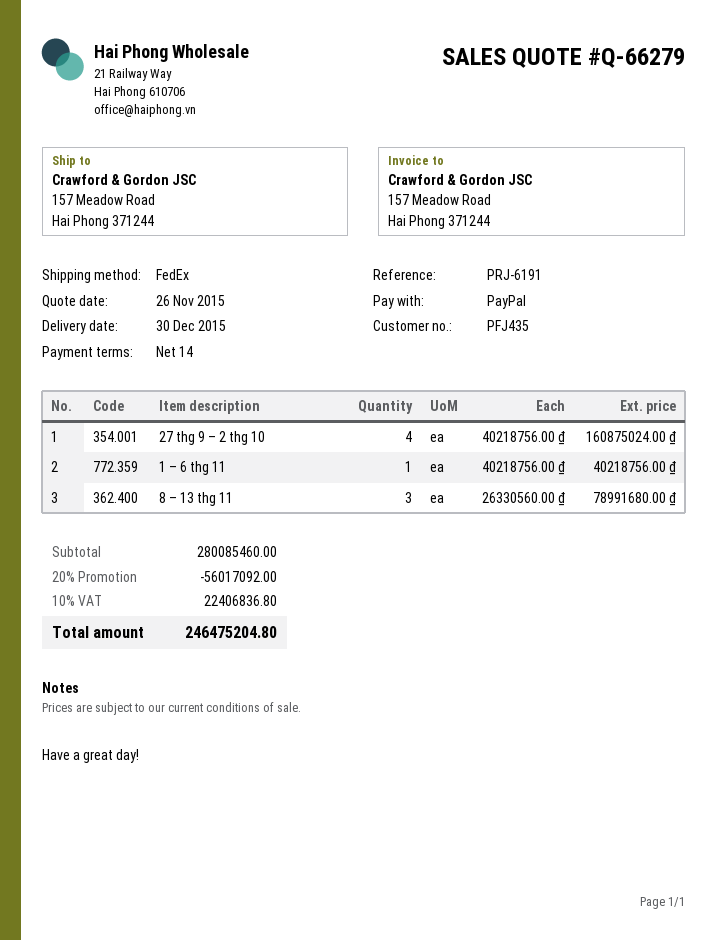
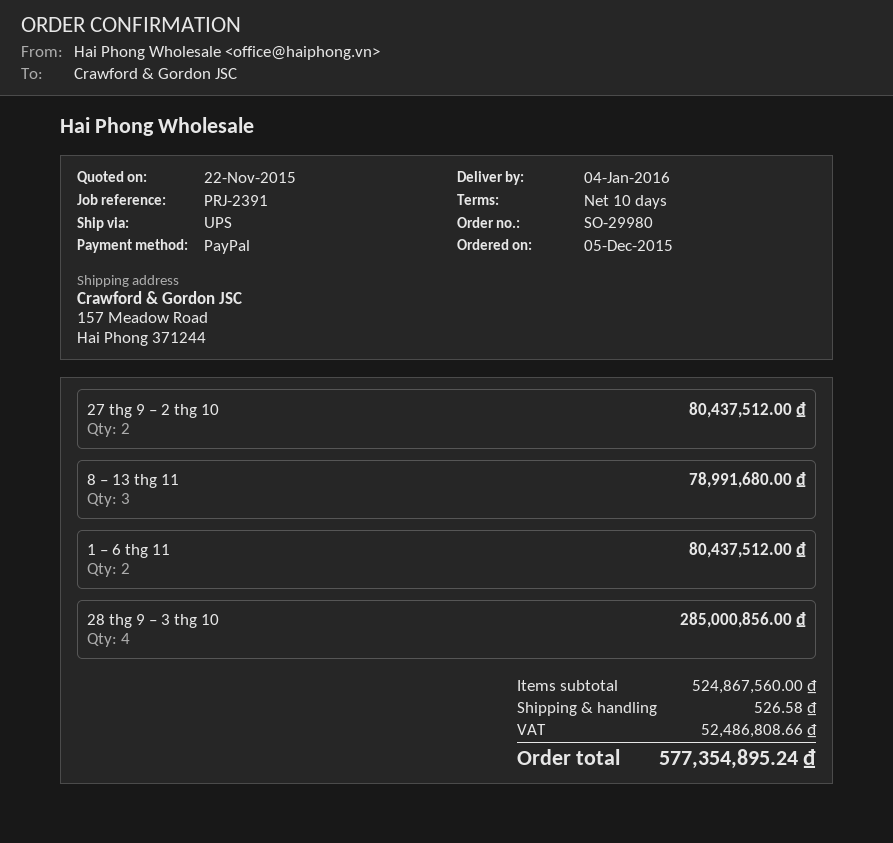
quote date: 2015-11-26 -> 2015-11-22
delivery date: 2015-12-30 -> 2016-01-04
payment terms: 14 days -> 10 days
reference: PRJ-6191 -> PRJ-2391
shipping method: FedEx -> UPS
27 thg 9 – 2 thg 10: 4 for 160875024.00 -> 2 for 80437512.00
1 – 6 thg 11: 1 for 40218756.00 -> 2 for 80437512.00
28 thg 9 – 3 thg 10: none -> 4 for 285000856.00
subtotal: 280085460.00 -> 524867560.00
discount: 20% = 56017092.00 -> none
shipping: none -> 526.58
tax: 22406836.80 -> 52486808.66
total: 246475204.80 -> 577354895.24

